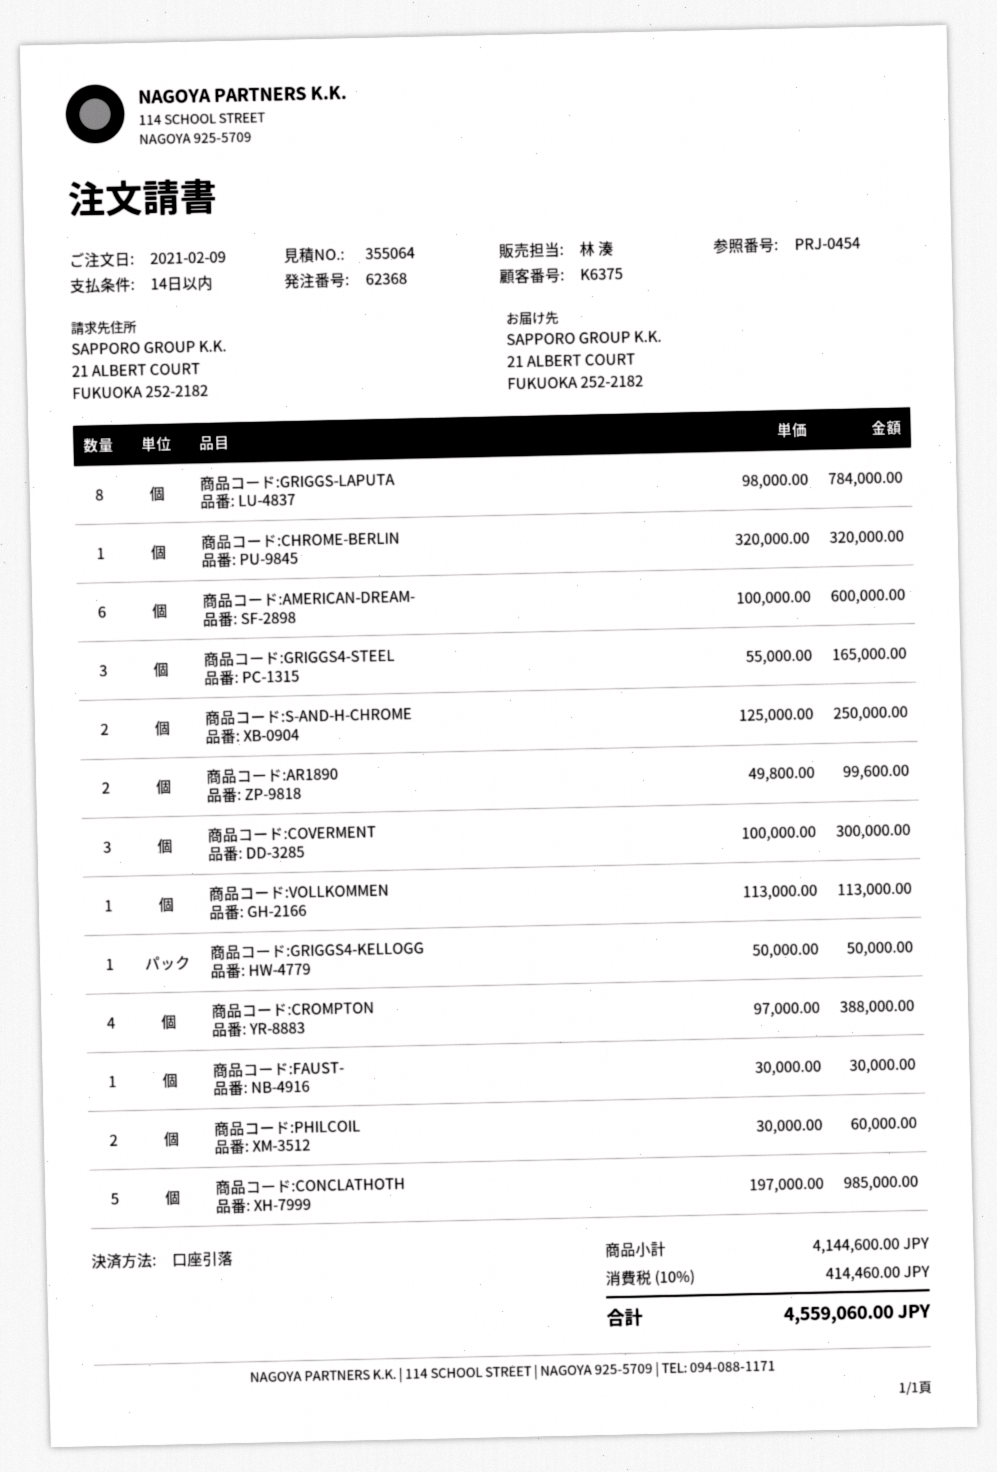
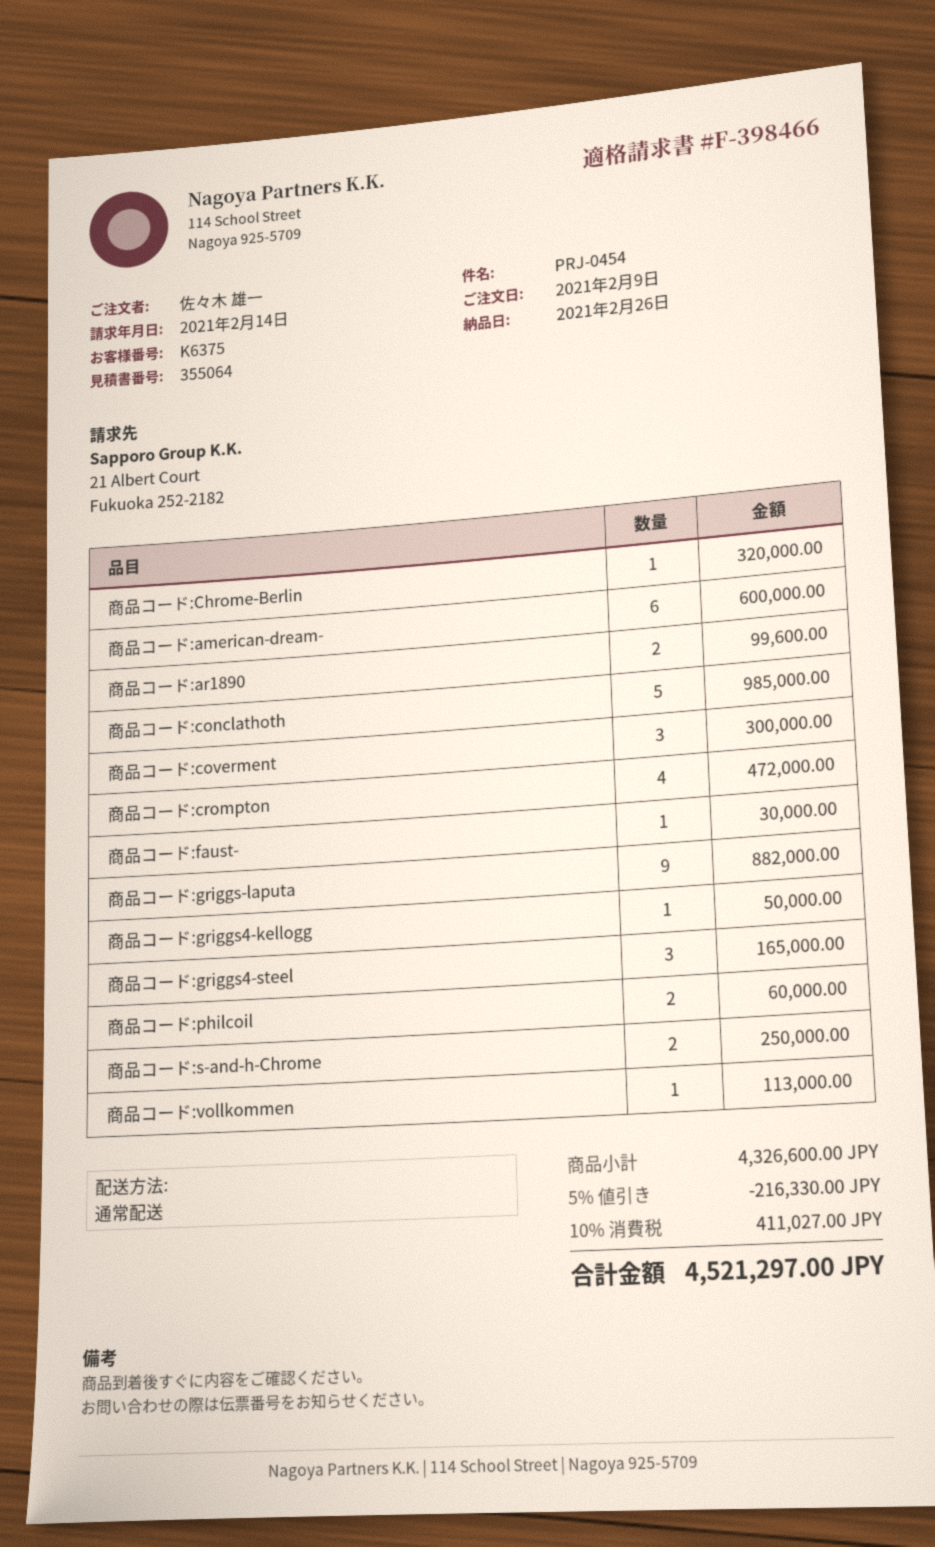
商品コード:GRIGGS-LAPUTA: 8 for 784000.00 -> 9 for 882000.00
商品コード:CROMPTON: 4 for 388000.00 -> 4 for 472000.00
subtotal: 4144600.00 -> 4326600.00
discount: none -> 5% = 216330.00
tax: 10% = 414460.00 -> 10% = 411027.00
total: 4559060.00 -> 4521297.00

